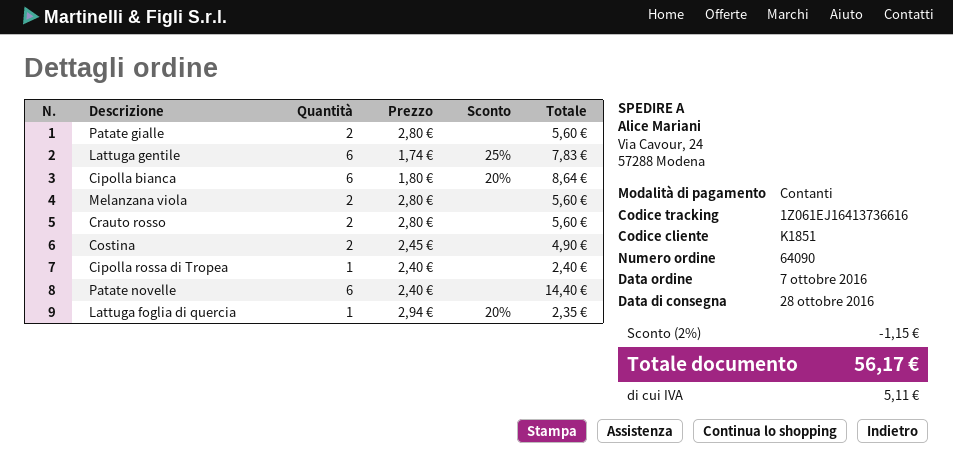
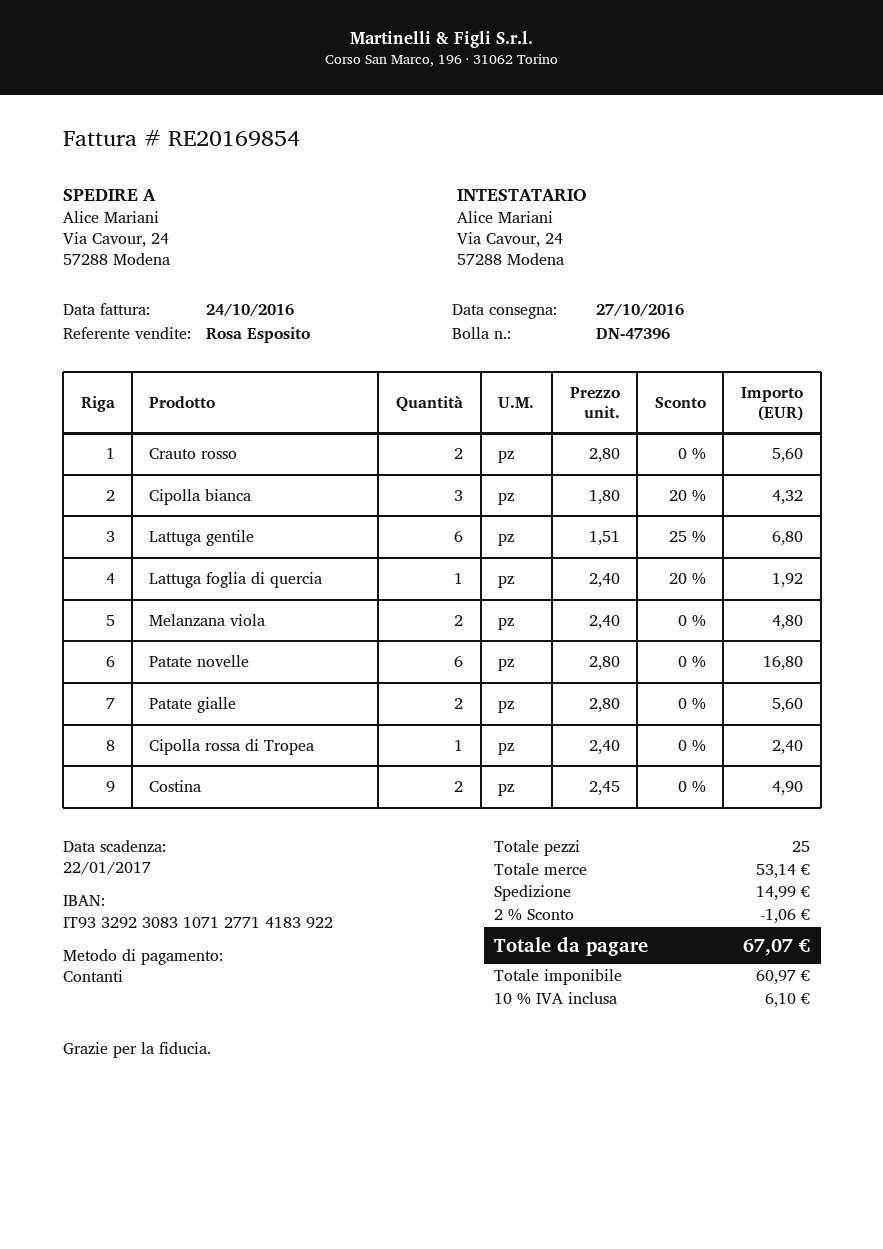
delivery date: 2016-10-28 -> 2016-10-27
Lattuga gentile: 6 x 1.74 - 25% = 7.83 -> 6 x 1.51 - 25% = 6.80
Cipolla bianca: 6 x 1.80 - 20% = 8.64 -> 3 x 1.80 - 20% = 4.32
Melanzana viola: 2 x 2.80 = 5.60 -> 2 x 2.40 = 4.80
Patate novelle: 6 x 2.40 = 14.40 -> 6 x 2.80 = 16.80
Lattuga foglia di quercia: 1 x 2.94 - 20% = 2.35 -> 1 x 2.40 - 20% = 1.92
discount: 2% = 1.15 -> 2% = 1.06
shipping: none -> 14.99
tax: 5.11 -> 6.10
total: 56.17 -> 67.07

